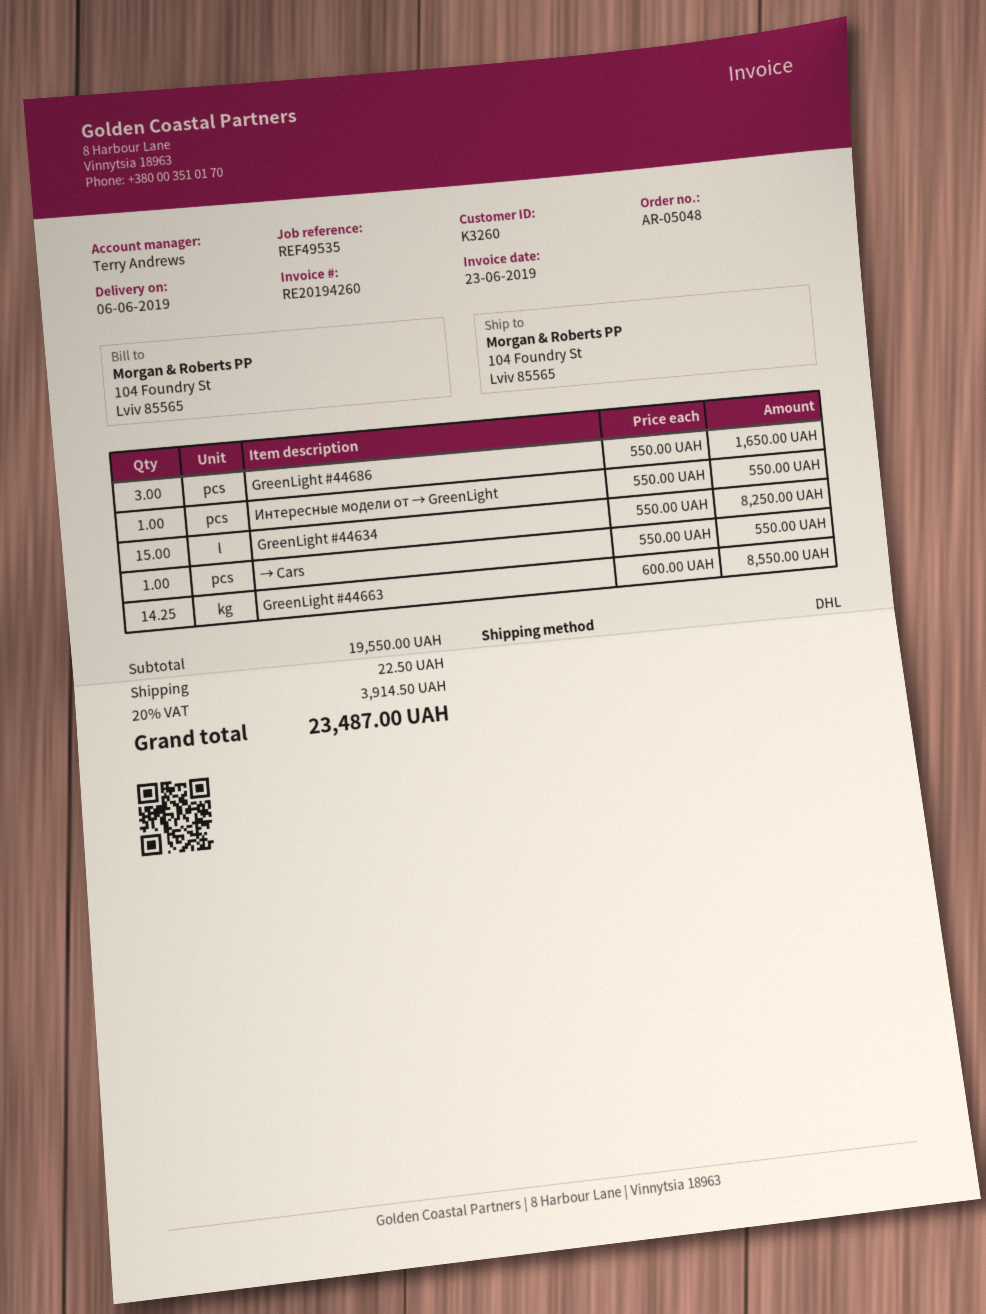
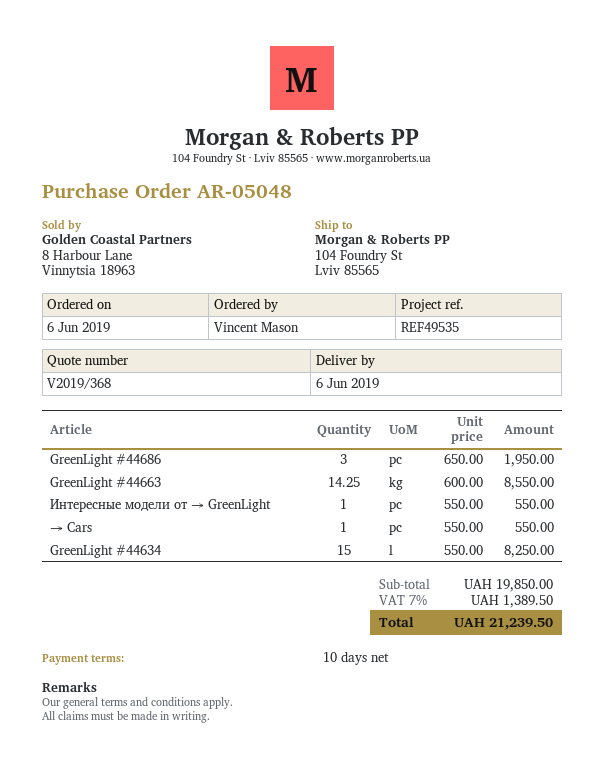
GreenLight #44686: 3 x 550.00 = 1650.00 -> 3 x 650.00 = 1950.00
subtotal: 19550.00 -> 19850.00
shipping: 22.50 -> none
tax: 20% = 3914.50 -> 7% = 1389.50
total: 23487.00 -> 21239.50

